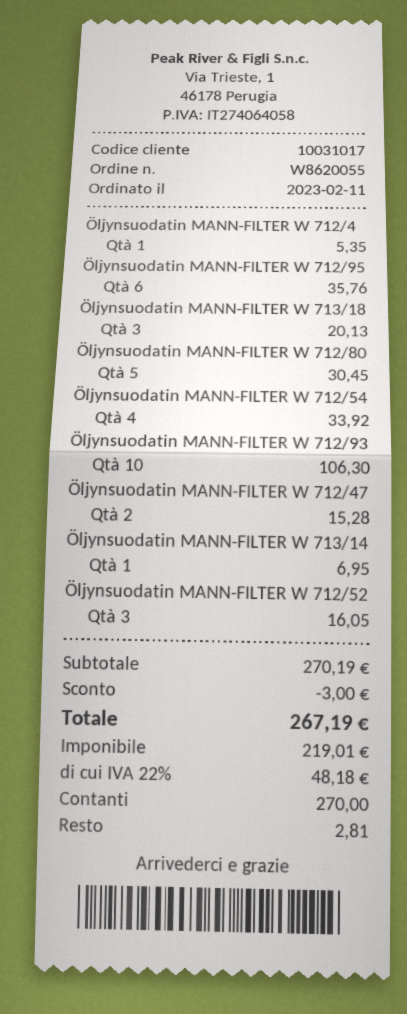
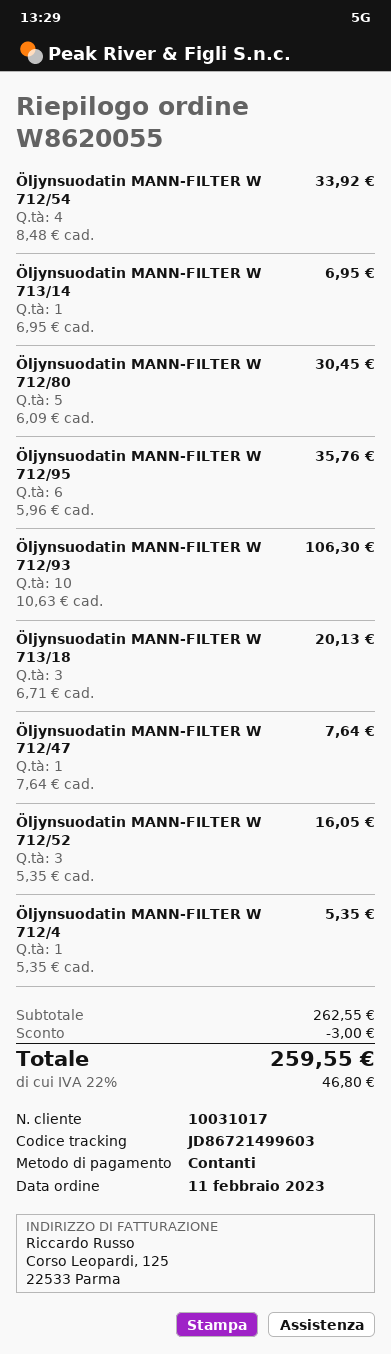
Öljynsuodatin MANN-FILTER W 712/47: 2 for 15.28 -> 1 for 7.64
subtotal: 270.19 -> 262.55
tax: 22% = 48.18 -> 22% = 46.80
total: 267.19 -> 259.55

